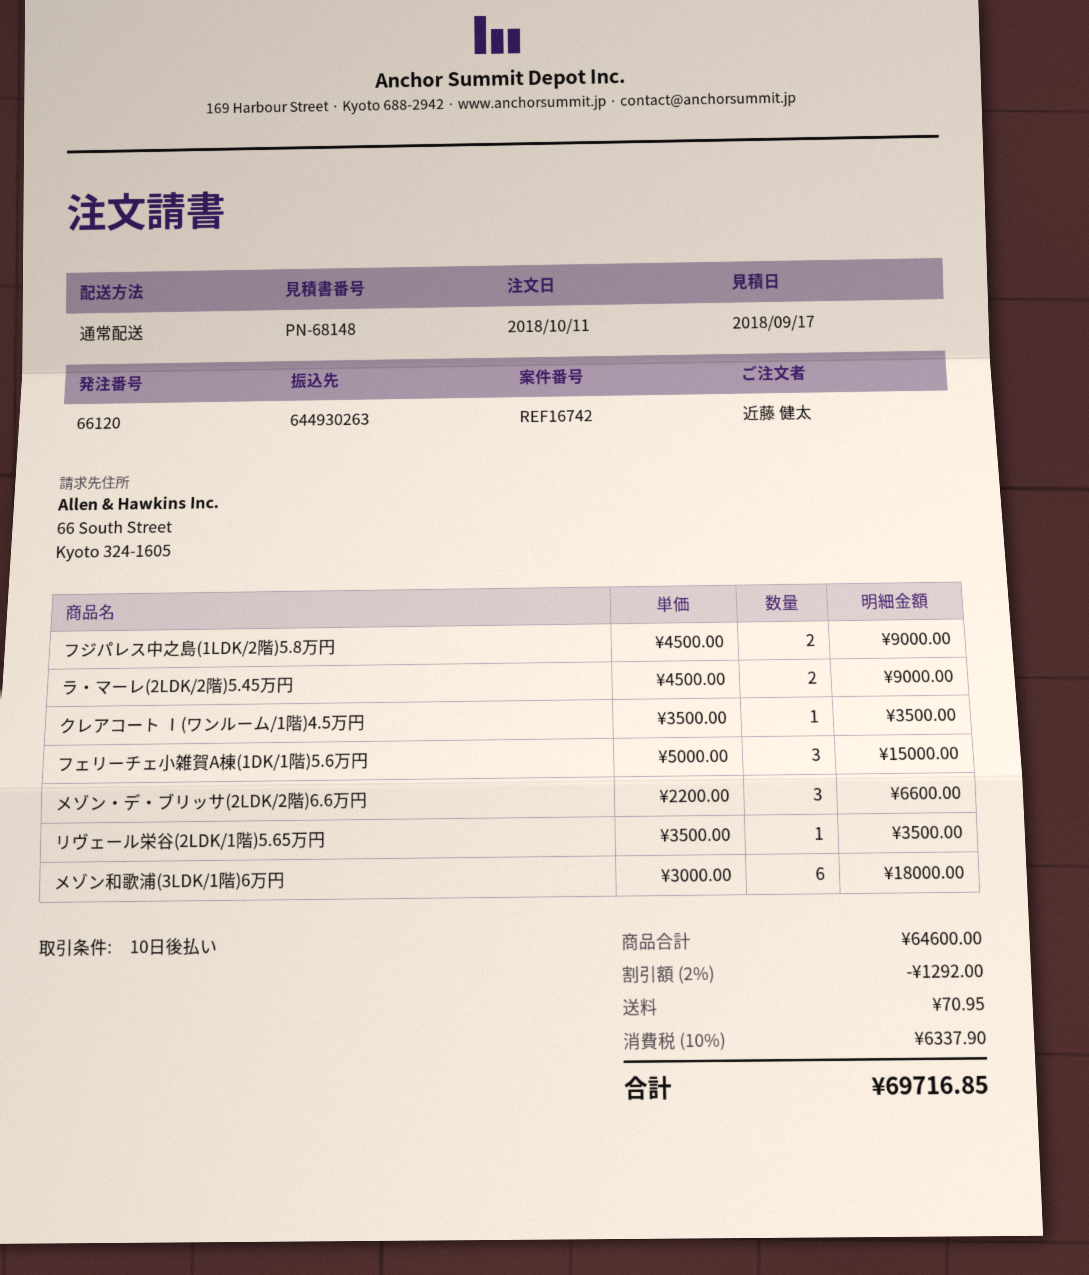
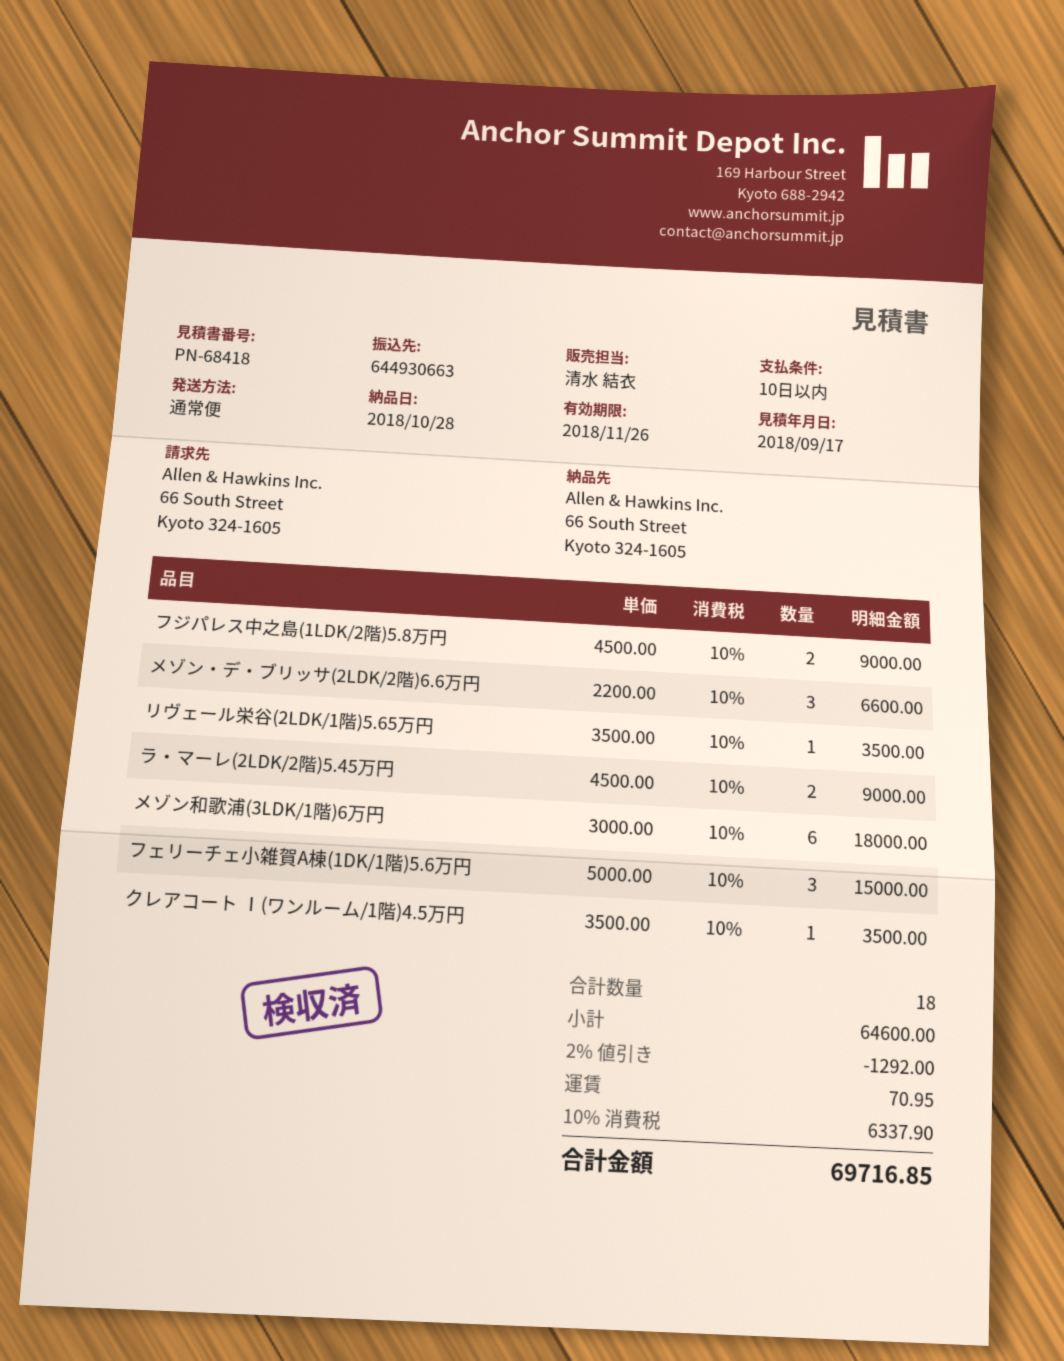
quote number: PN-68148 -> PN-68418
bank account: 644930263 -> 644930663

